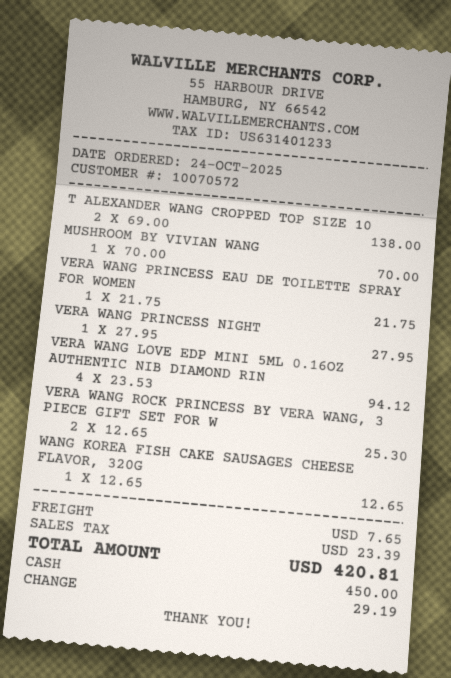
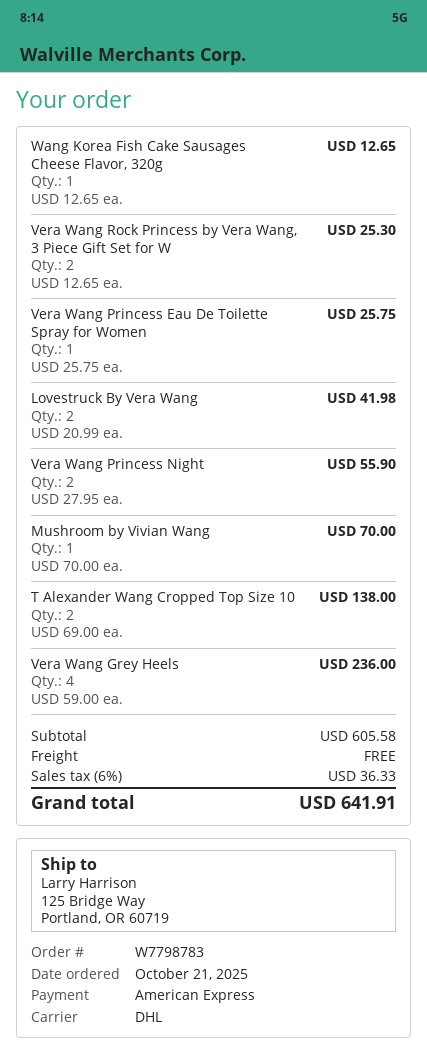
order date: 2025-10-24 -> 2025-10-21
payment method: cash -> American Express
VERA WANG PRINCESS EAU DE TOILETTE SPRAY FOR WOMEN: 1 x 21.75 = 21.75 -> 1 x 25.75 = 25.75
VERA WANG PRINCESS NIGHT: 1 x 27.95 = 27.95 -> 2 x 27.95 = 55.90
VERA WANG LOVE EDP MINI 5ML 0.16OZ AUTHENTIC NIB DIAMOND RIN: 4 x 23.53 = 94.12 -> none
Lovestruck By Vera Wang: none -> 2 x 20.99 = 41.98
Vera Wang Grey Heels: none -> 4 x 59.00 = 236.00
shipping: 7.65 -> 0.00
tax: 23.39 -> 36.33
total: 420.81 -> 641.91

